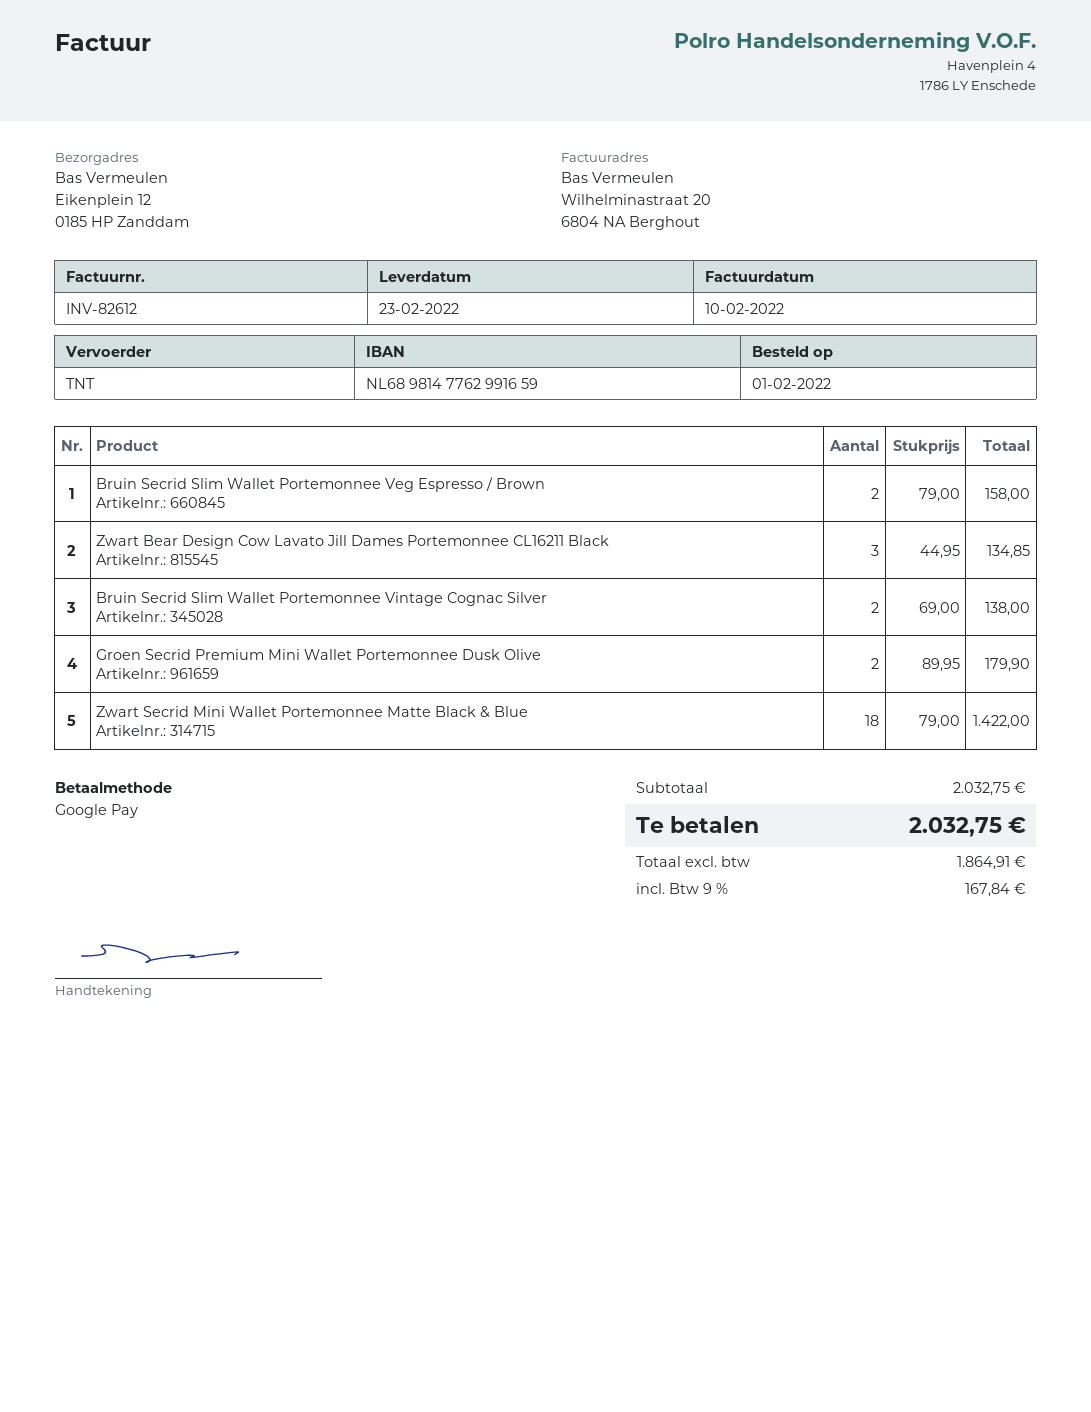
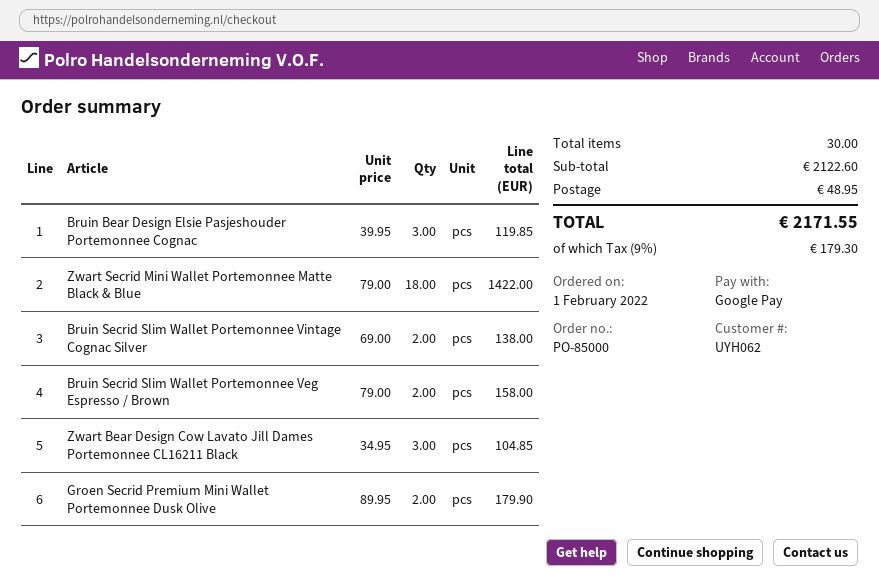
Zwart Bear Design Cow Lavato Jill Dames Portemonnee CL16211 Black: 3 x 44.95 = 134.85 -> 3 x 34.95 = 104.85
Bruin Bear Design Elsie Pasjeshouder Portemonnee Cognac: none -> 3 x 39.95 = 119.85
subtotal: 2032.75 -> 2122.60
shipping: none -> 48.95
tax: 9% = 167.84 -> 9% = 179.30
total: 2032.75 -> 2171.55

